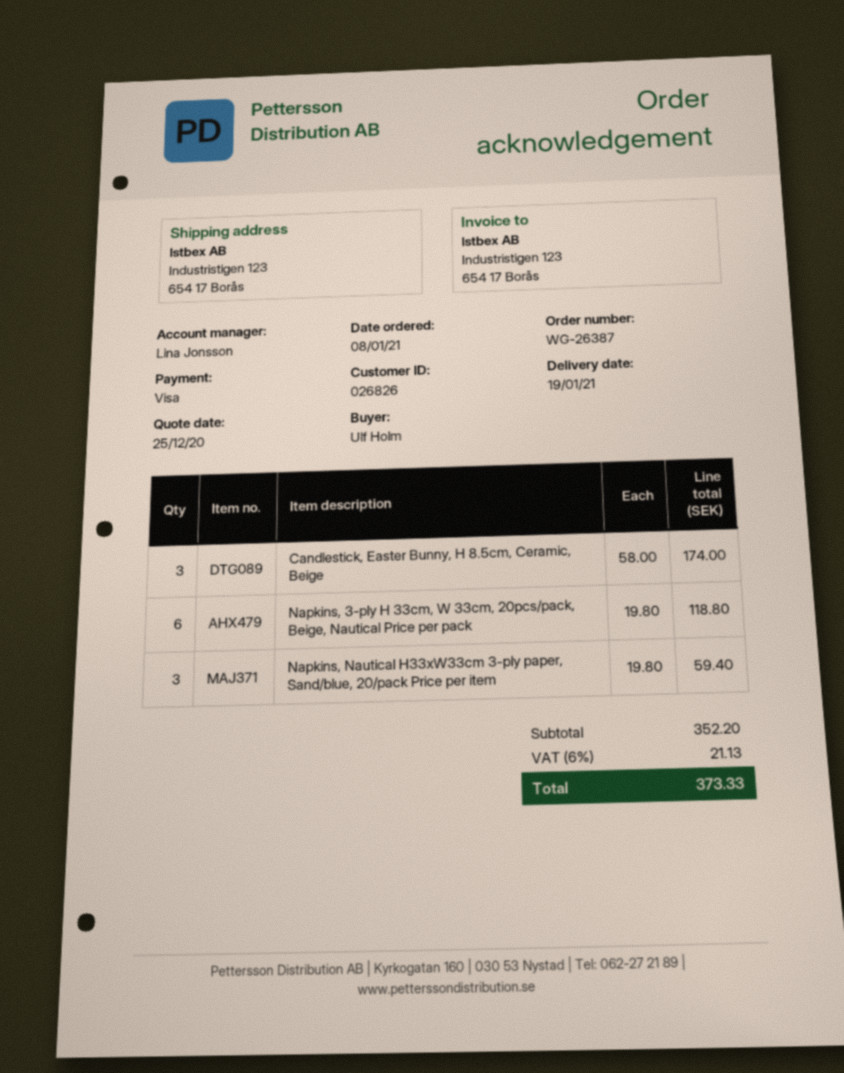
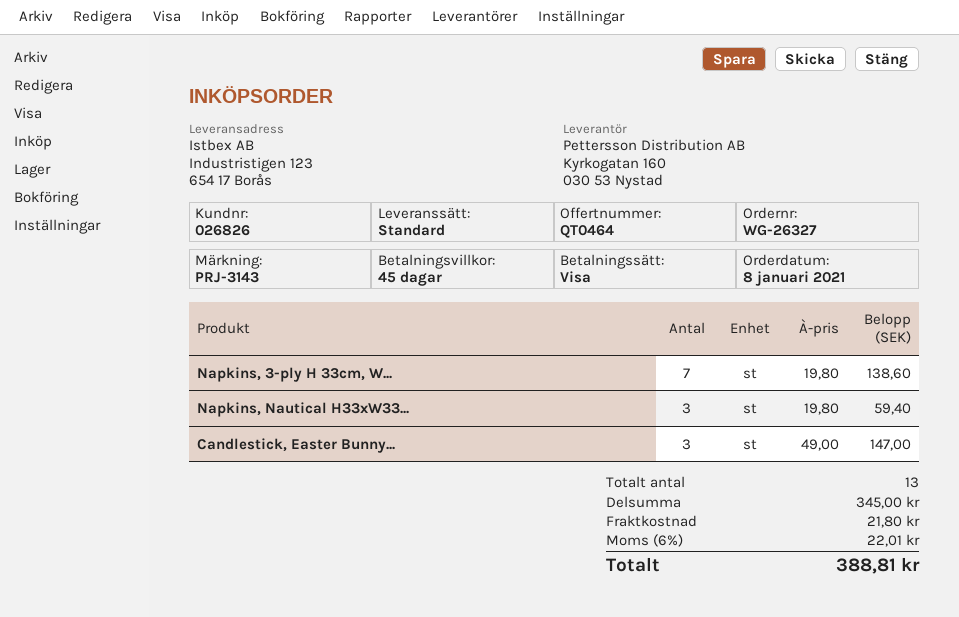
order number: WG-26387 -> WG-26327
Candlestick, Easter Bunny, H 8.5cm, Ceramic, Beige: 3 x 58.00 = 174.00 -> 3 x 49.00 = 147.00
Napkins, 3-ply H 33cm, W 33cm, 20pcs/pack, Beige, Nautical Price per pack: 6 x 19.80 = 118.80 -> 7 x 19.80 = 138.60
subtotal: 352.20 -> 345.00
shipping: none -> 21.80
tax: 6% = 21.13 -> 6% = 22.01
total: 373.33 -> 388.81

